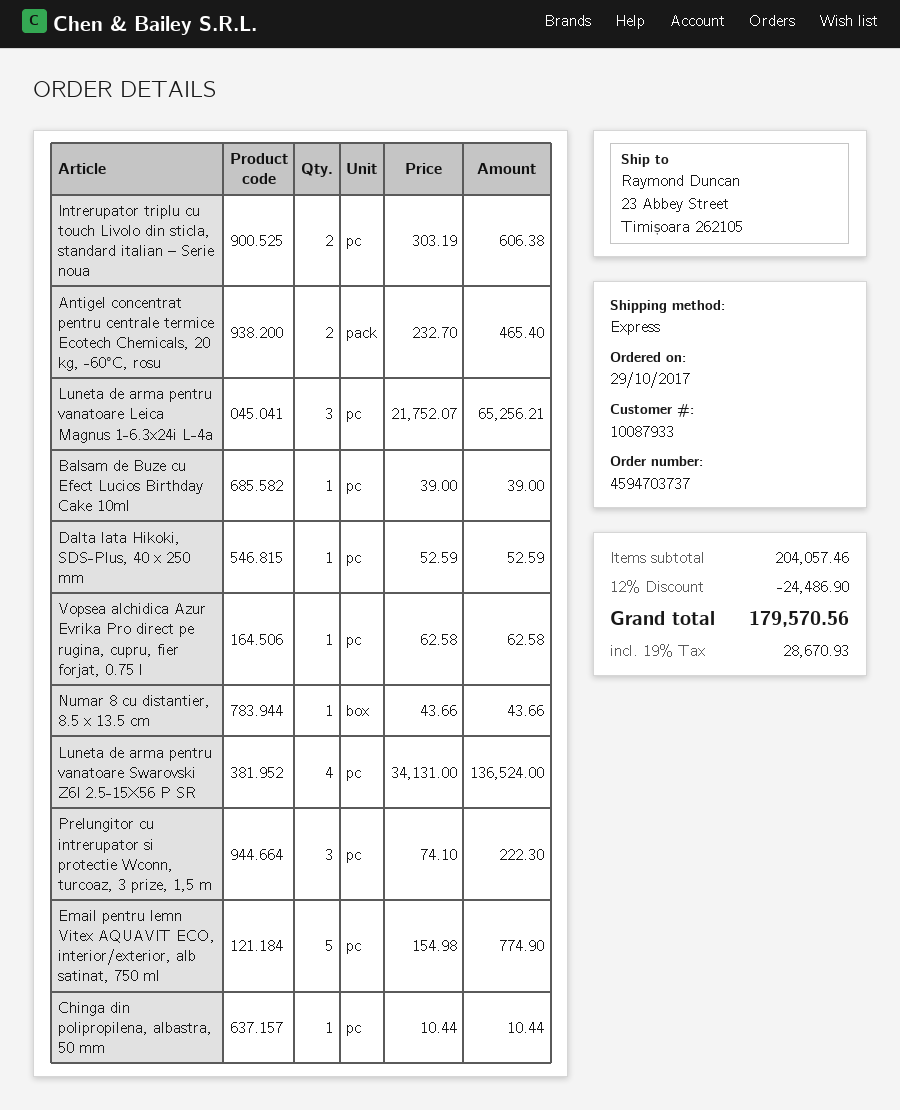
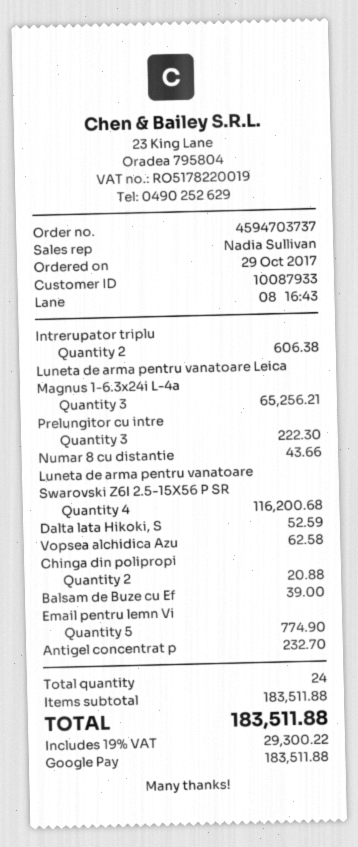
Antigel concentrat pentru centrale termice Ecotech Chemicals, 20 kg, -60°C, rosu: 2 for 465.40 -> 1 for 232.70
Luneta de arma pentru vanatoare Swarovski Z6I 2.5-15X56 P SR: 4 for 136524.00 -> 4 for 116200.68
Chinga din polipropilena, albastra, 50 mm: 1 for 10.44 -> 2 for 20.88
subtotal: 204057.46 -> 183511.88
discount: 12% = 24486.90 -> none
tax: 19% = 28670.93 -> 19% = 29300.22
total: 179570.56 -> 183511.88

